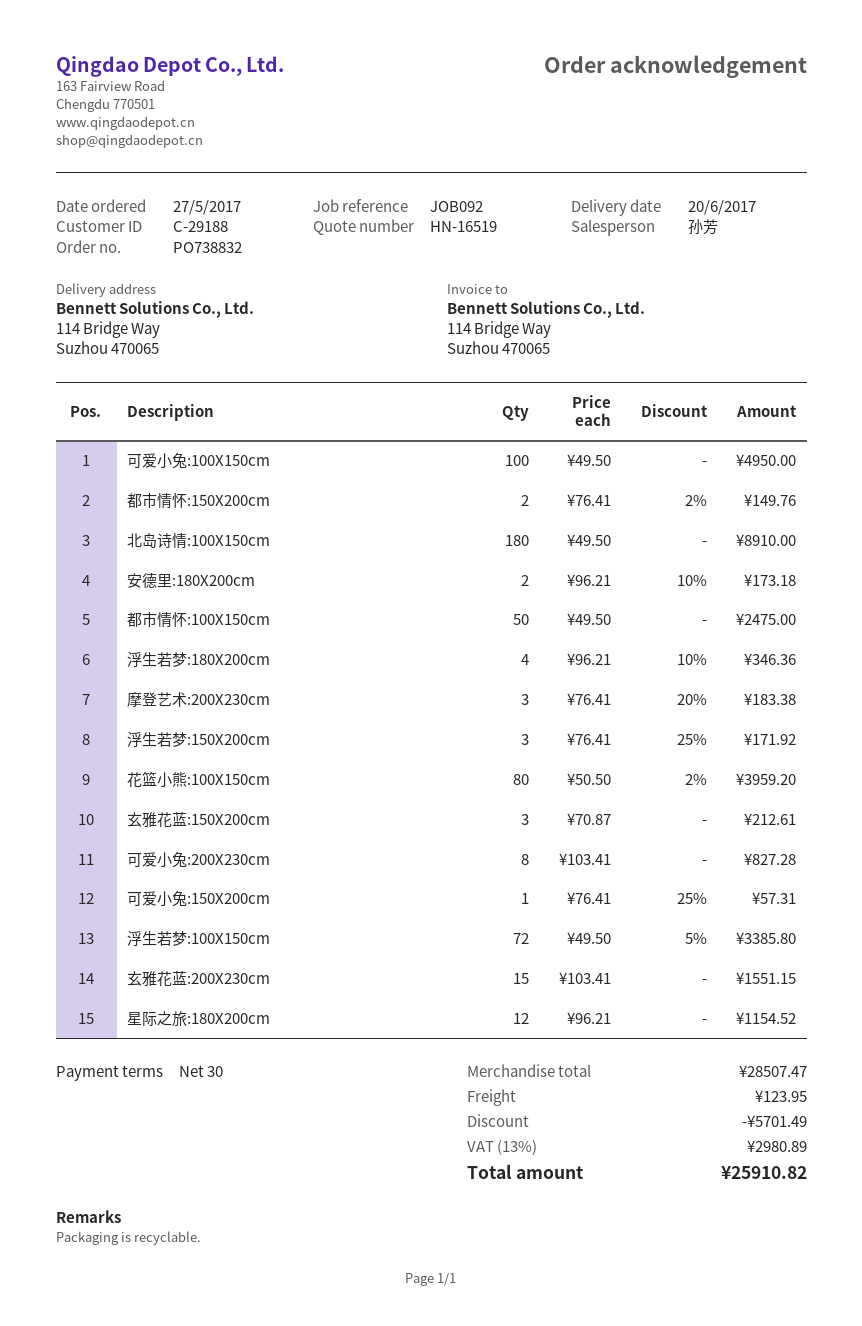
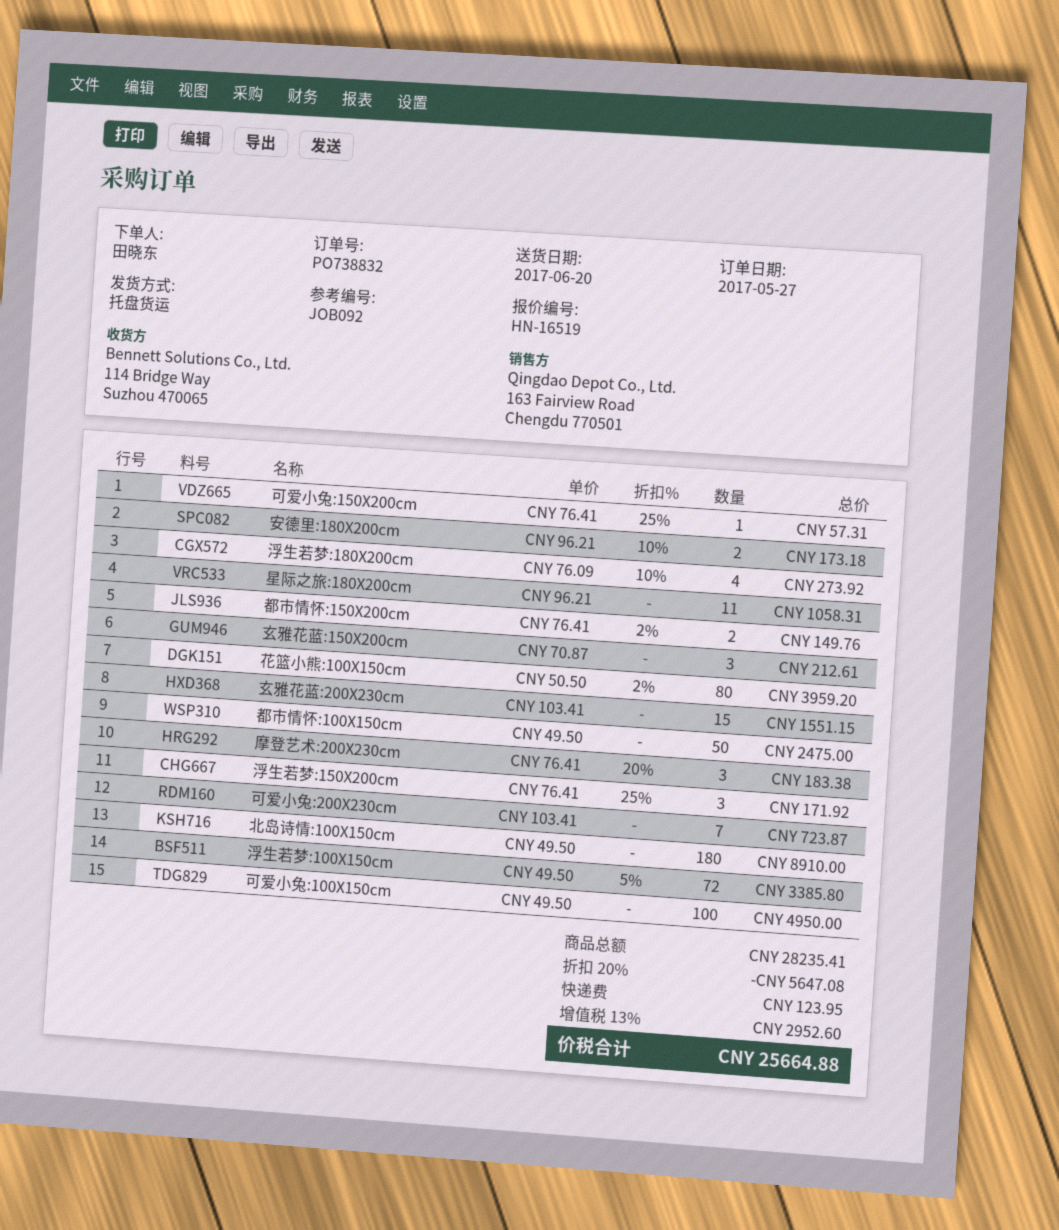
浮生若梦:180X200cm: 4 x 96.21 - 10% = 346.36 -> 4 x 76.09 - 10% = 273.92
可爱小兔:200X230cm: 8 x 103.41 = 827.28 -> 7 x 103.41 = 723.87
星际之旅:180X200cm: 12 x 96.21 = 1154.52 -> 11 x 96.21 = 1058.31
subtotal: 28507.47 -> 28235.41
discount: 5701.49 -> 5647.08
tax: 13% = 2980.89 -> 13% = 2952.60
total: 25910.82 -> 25664.88

